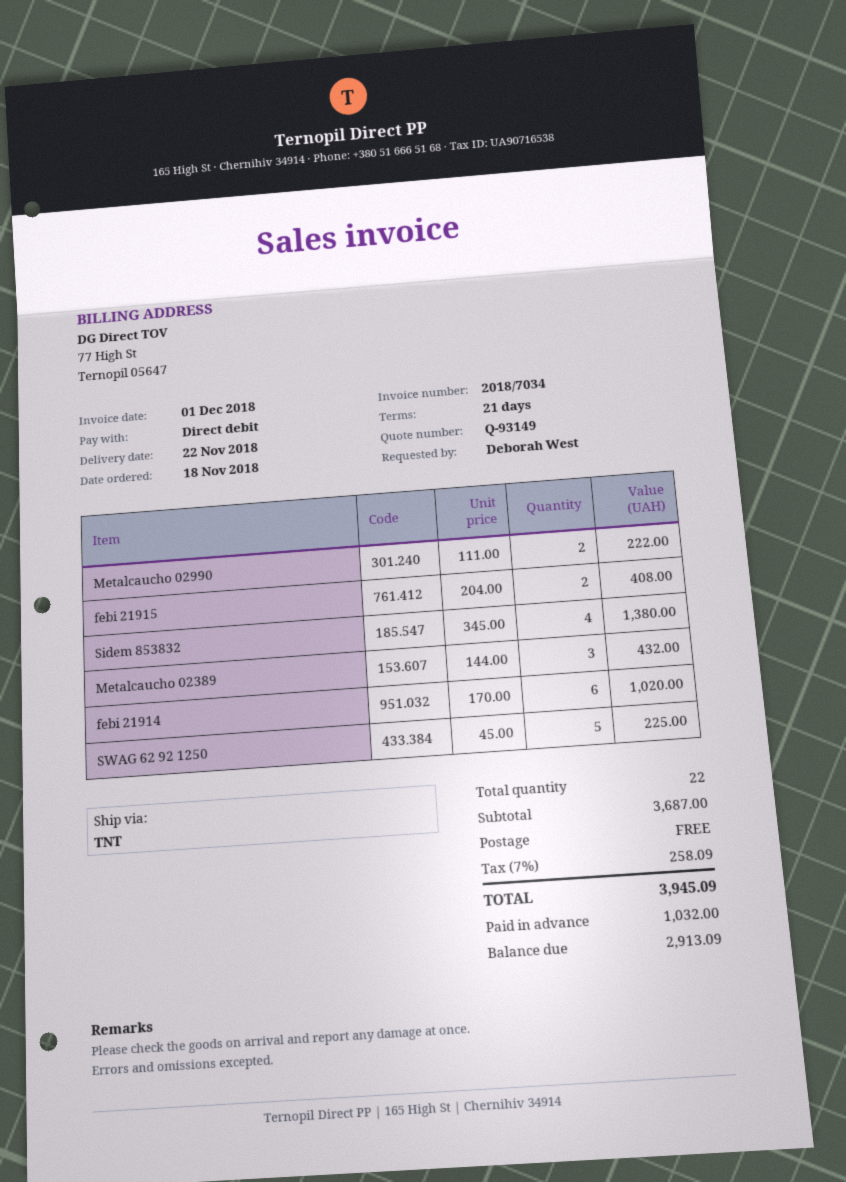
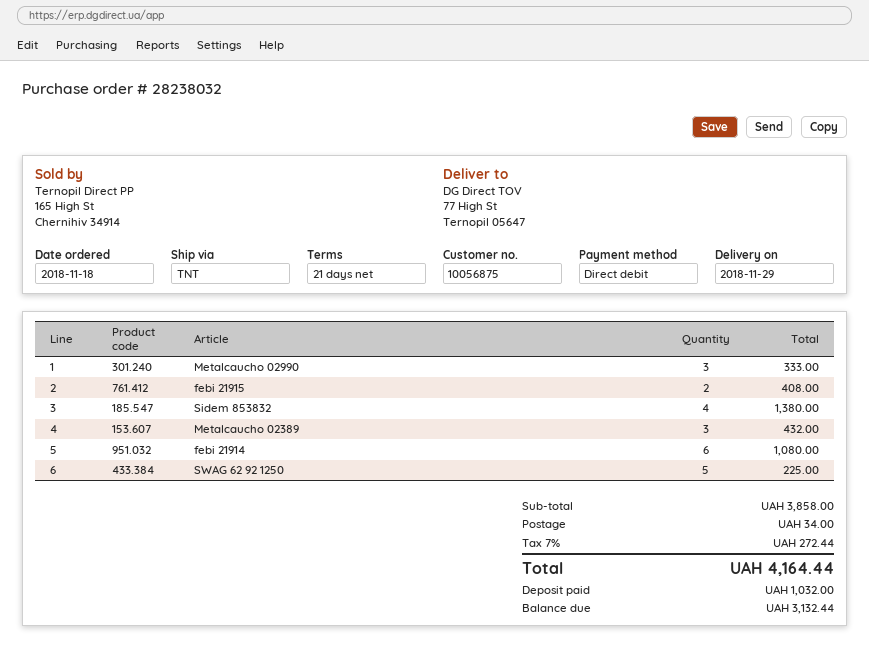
delivery date: 2018-11-22 -> 2018-11-29
Metalcaucho 02990: 2 for 222.00 -> 3 for 333.00
febi 21914: 6 for 1020.00 -> 6 for 1080.00
subtotal: 3687.00 -> 3858.00
shipping: 0.00 -> 34.00
tax: 7% = 258.09 -> 7% = 272.44
total: 3945.09 -> 4164.44
balance: 2913.09 -> 3132.44

